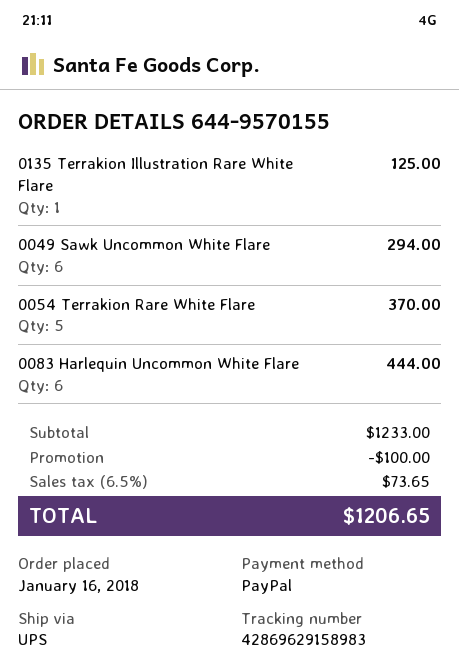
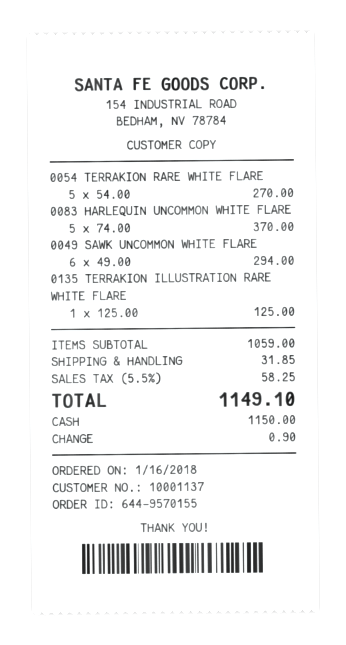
payment method: PayPal -> cash
0054 Terrakion Rare White Flare: 5 for 370.00 -> 5 for 270.00
0083 Harlequin Uncommon White Flare: 6 for 444.00 -> 5 for 370.00
subtotal: 1233.00 -> 1059.00
discount: 100.00 -> none
shipping: none -> 31.85
tax: 6.5% = 73.65 -> 5.5% = 58.25
total: 1206.65 -> 1149.10

